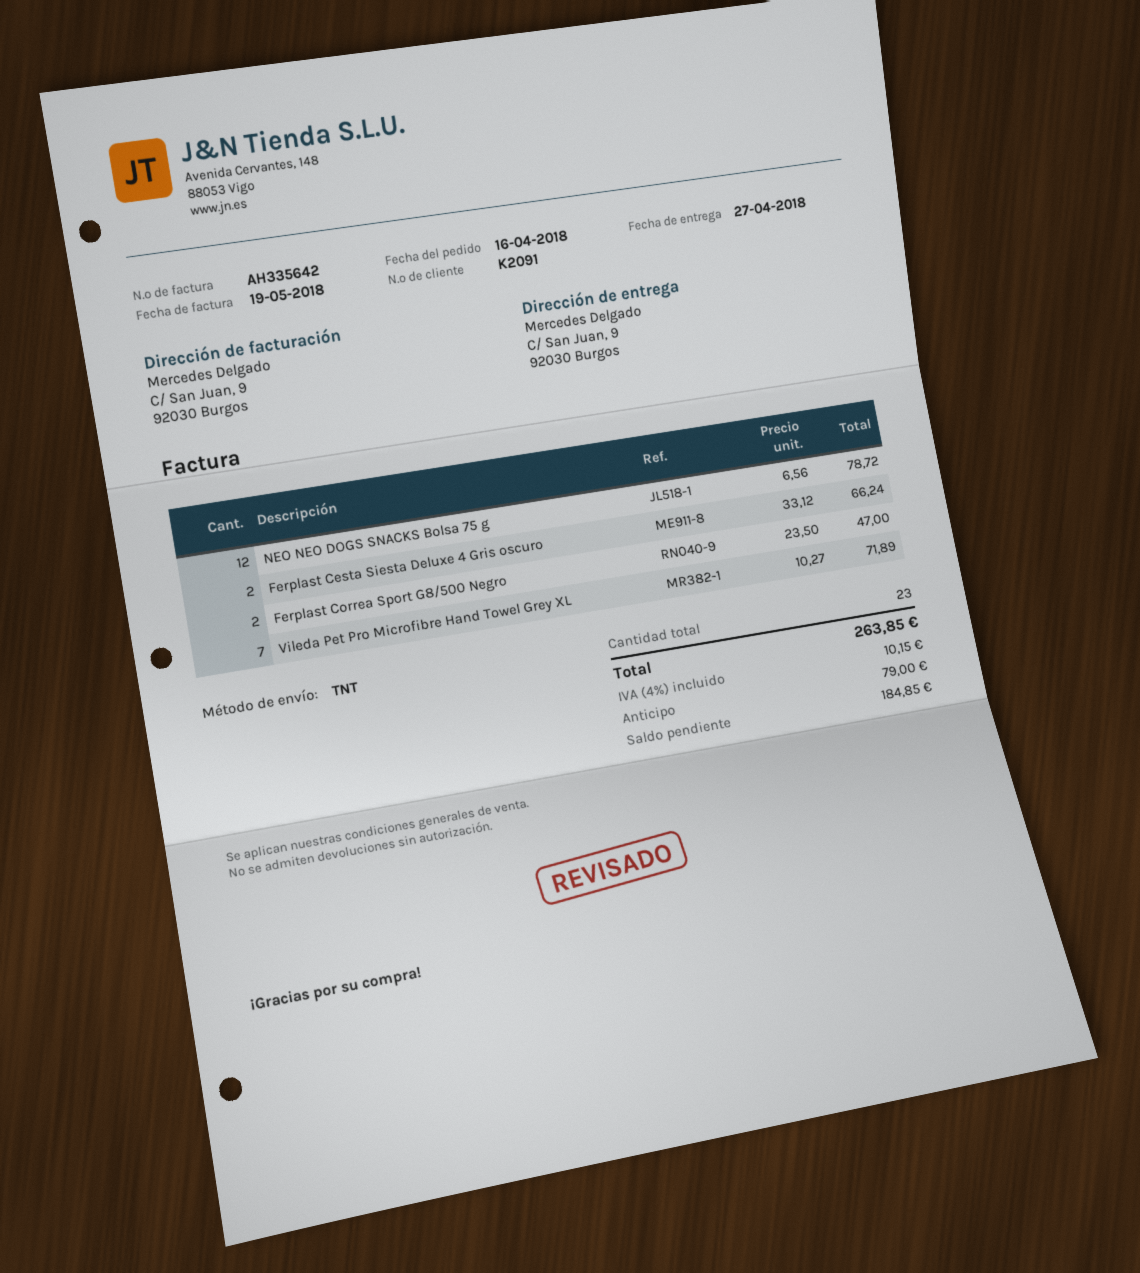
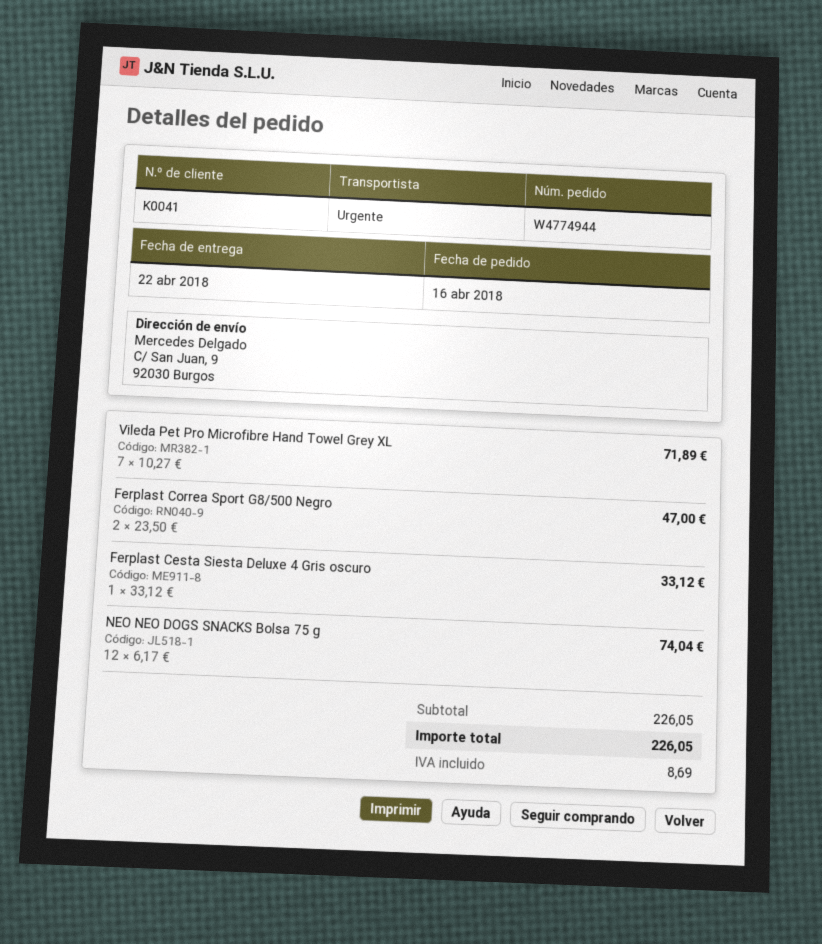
delivery date: 2018-04-27 -> 2018-04-22
customer number: K2091 -> K0041
shipping method: TNT -> express
NEO NEO DOGS SNACKS Bolsa 75 g: 12 x 6.56 = 78.72 -> 12 x 6.17 = 74.04
Ferplast Cesta Siesta Deluxe 4 Gris oscuro: 2 x 33.12 = 66.24 -> 1 x 33.12 = 33.12
tax: 10.15 -> 8.69
total: 263.85 -> 226.05

